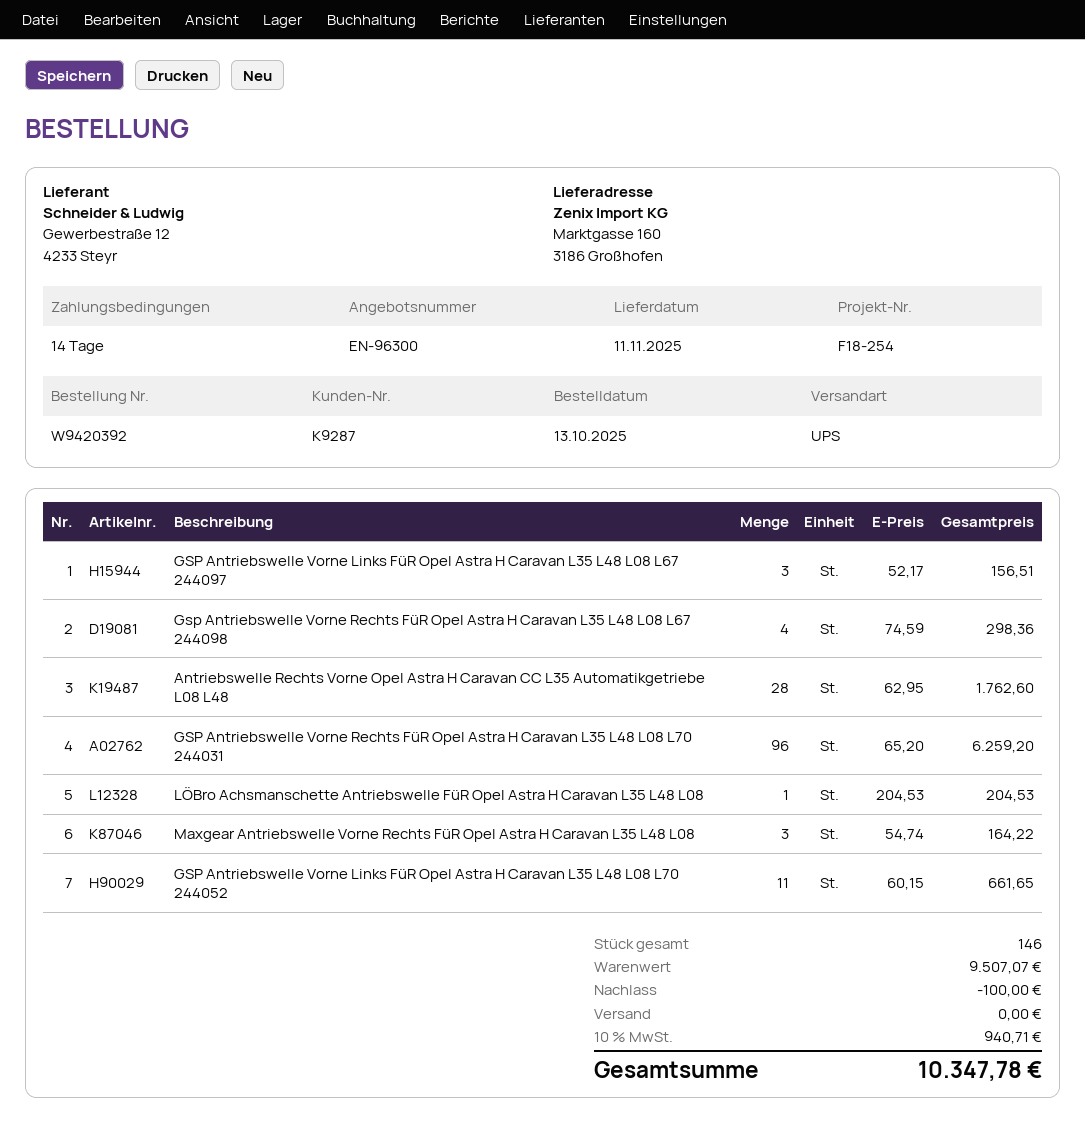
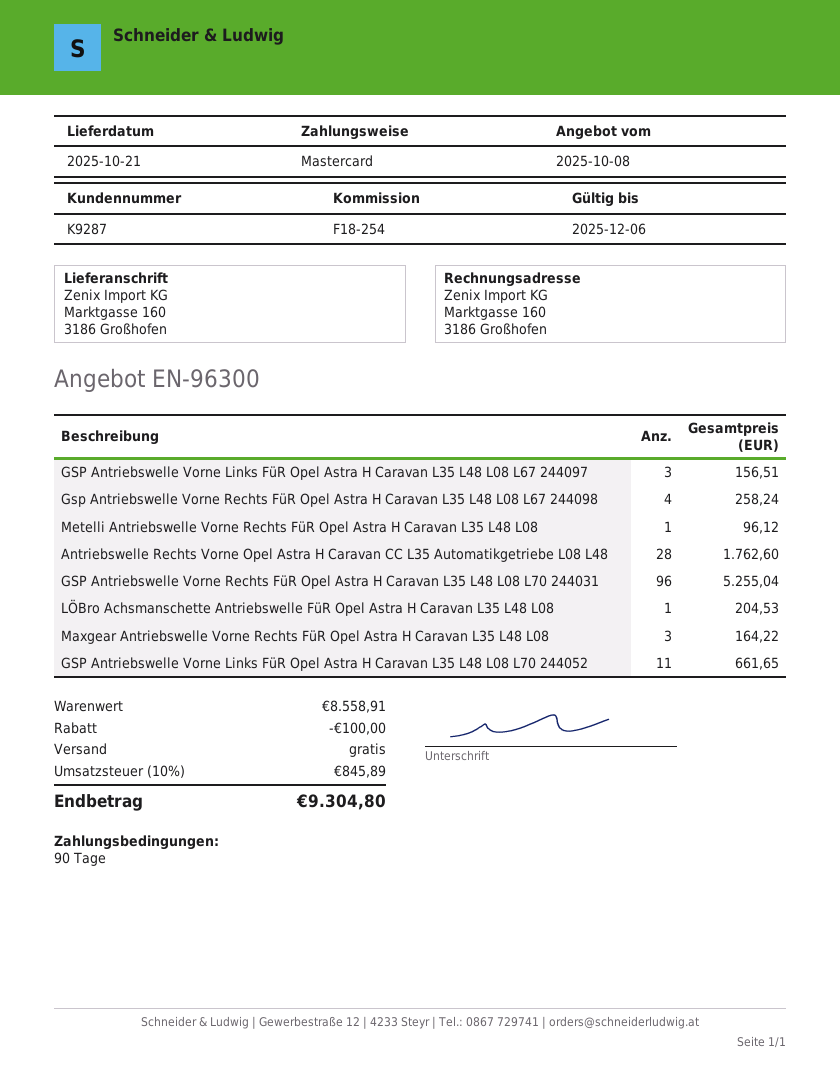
delivery date: 2025-11-11 -> 2025-10-21
payment terms: 14 days -> 90 days
Gsp Antriebswelle Vorne Rechts FüR Opel Astra H Caravan L35 L48 L08 L67 244098: 4 for 298.36 -> 4 for 258.24
GSP Antriebswelle Vorne Rechts FüR Opel Astra H Caravan L35 L48 L08 L70 244031: 96 for 6259.20 -> 96 for 5255.04
Metelli Antriebswelle Vorne Rechts FüR Opel Astra H Caravan L35 L48 L08: none -> 1 for 96.12
subtotal: 9507.07 -> 8558.91
tax: 10% = 940.71 -> 10% = 845.89
total: 10347.78 -> 9304.80

